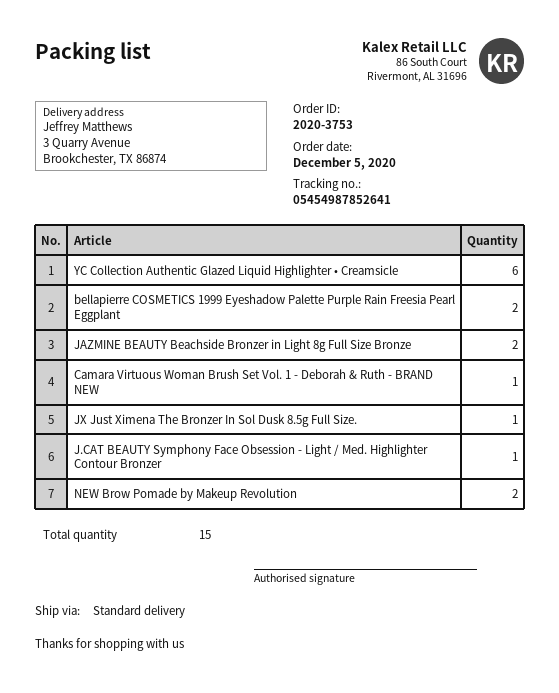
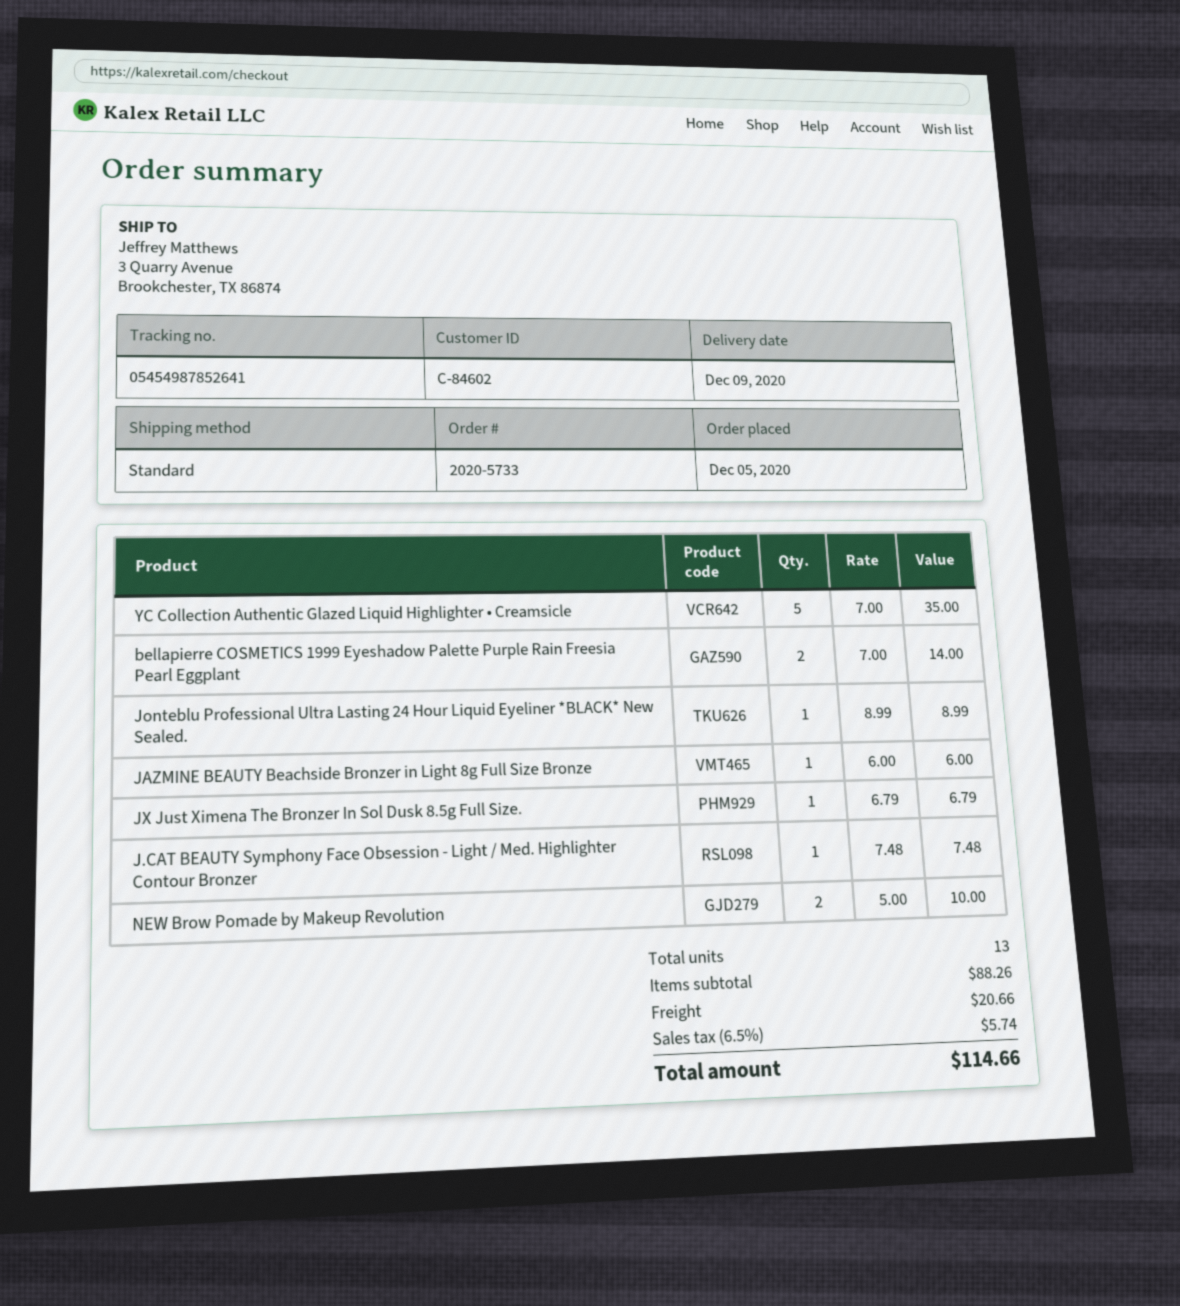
order number: 2020-3753 -> 2020-5733
YC Collection Authentic Glazed Liquid Highlighter • Creamsicle: 6 -> 5
JAZMINE BEAUTY Beachside Bronzer in Light 8g Full Size Bronze: 2 -> 1
Camara Virtuous Woman Brush Set Vol. 1 - Deborah & Ruth - BRAND NEW: 1 -> none
Jonteblu Professional Ultra Lasting 24 Hour Liquid Eyeliner *BLACK* New Sealed.: none -> 1
total quantity: 15 -> 13

